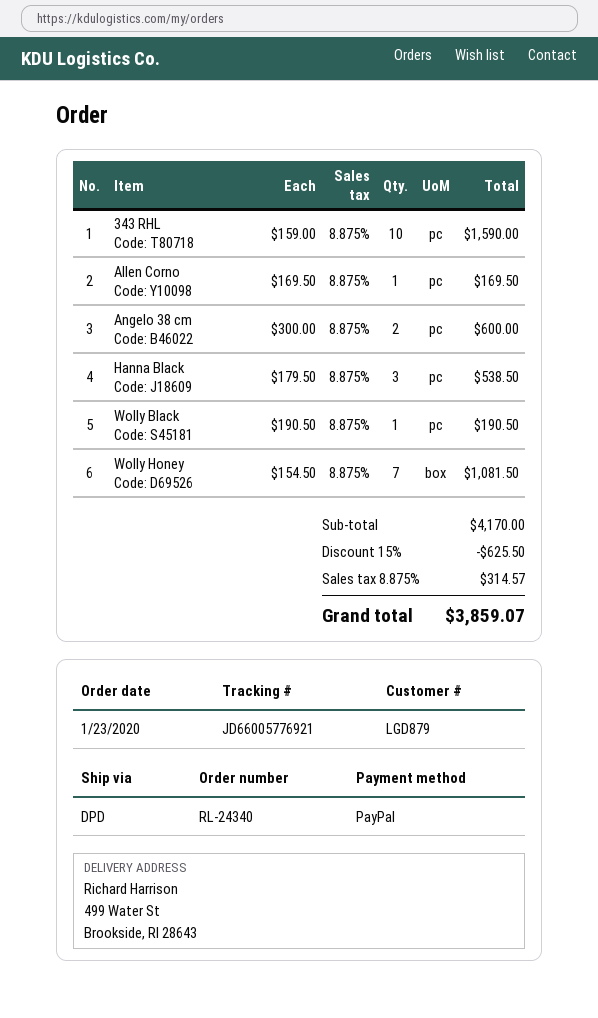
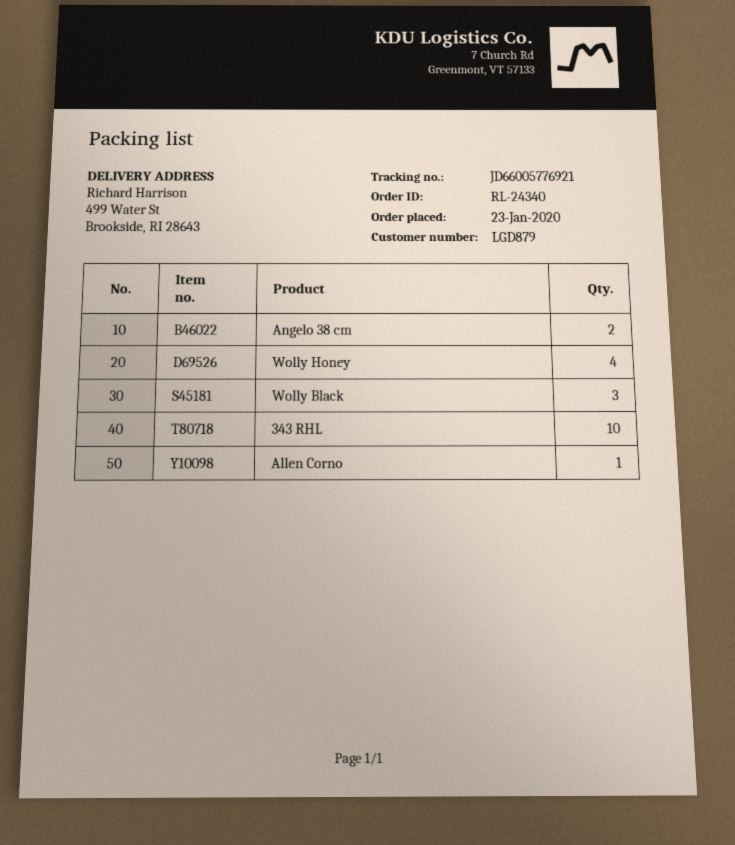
Hanna Black: 3 -> none
Wolly Black: 1 -> 3
Wolly Honey: 7 -> 4

